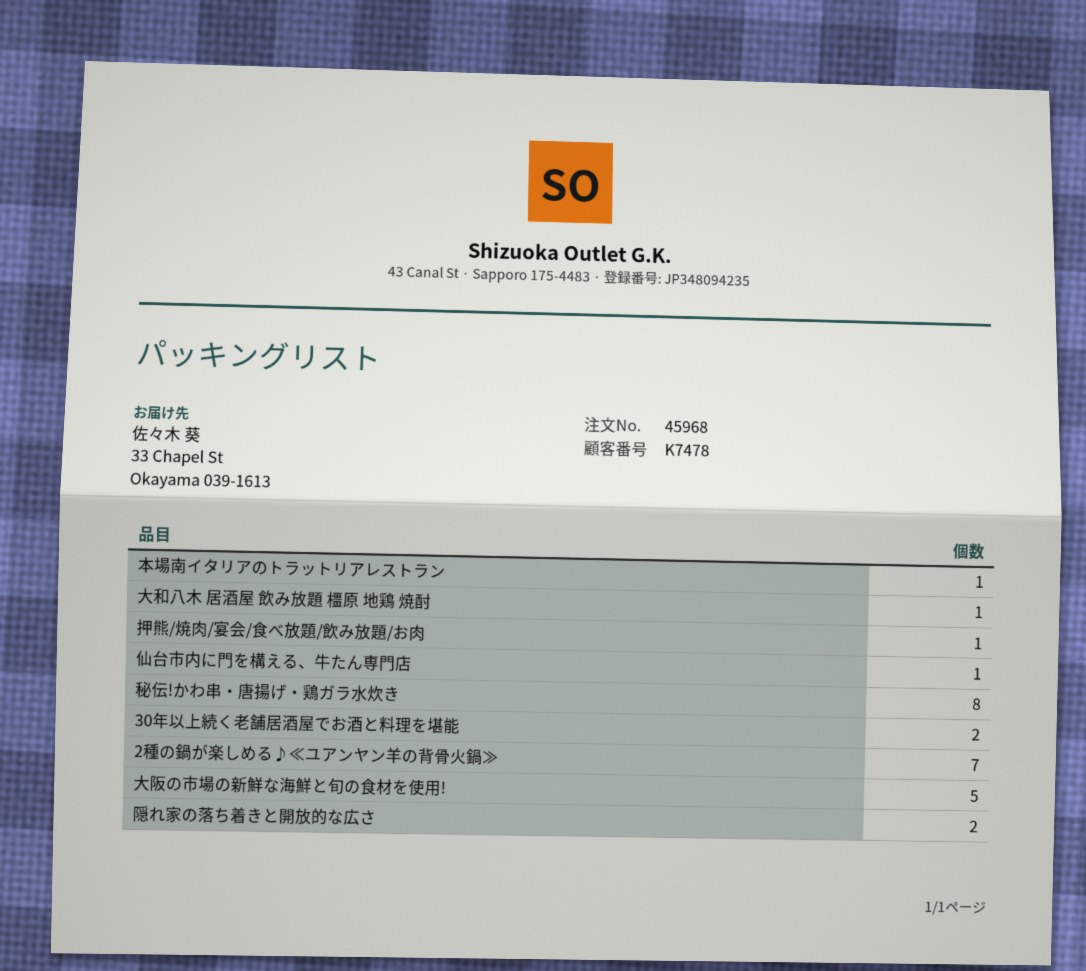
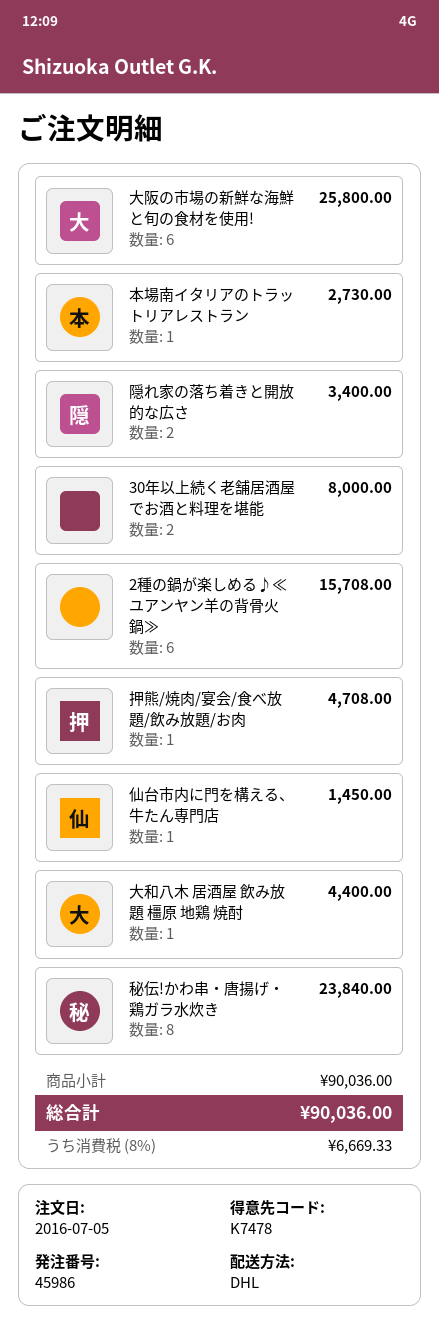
order number: 45968 -> 45986
2種の鍋が楽しめる♪≪ユアンヤン羊の背骨火鍋≫: 7 -> 6
大阪の市場の新鮮な海鮮と旬の食材を使用!: 5 -> 6

